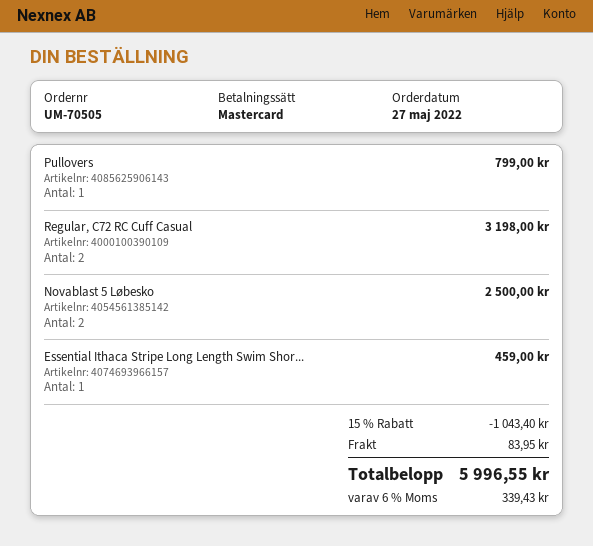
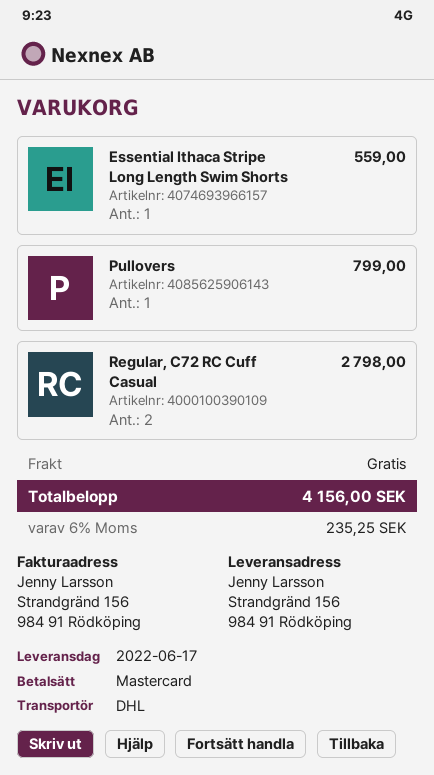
Regular, C72 RC Cuff Casual: 2 for 3198.00 -> 2 for 2798.00
Novablast 5 Løbesko: 2 for 2500.00 -> none
Essential Ithaca Stripe Long Length Swim Shor...: 1 for 459.00 -> 1 for 559.00
discount: 15% = 1043.40 -> none
shipping: 83.95 -> 0.00
tax: 6% = 339.43 -> 6% = 235.25
total: 5996.55 -> 4156.00

